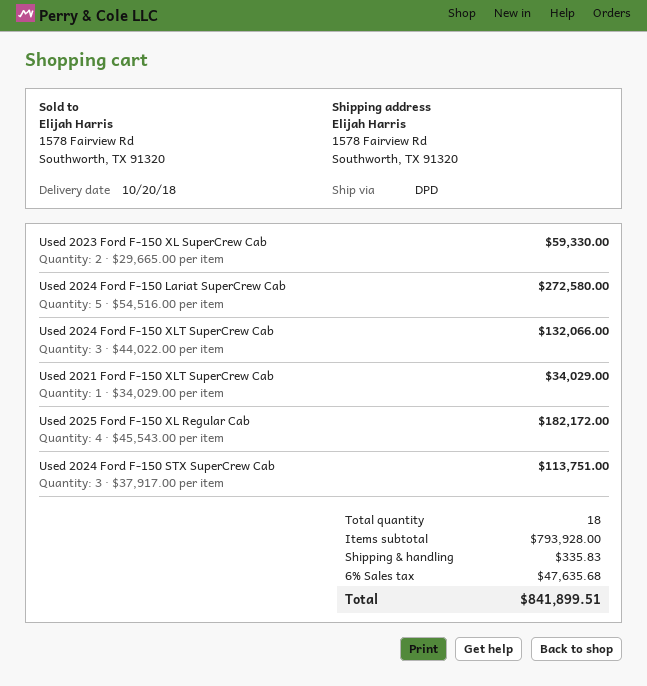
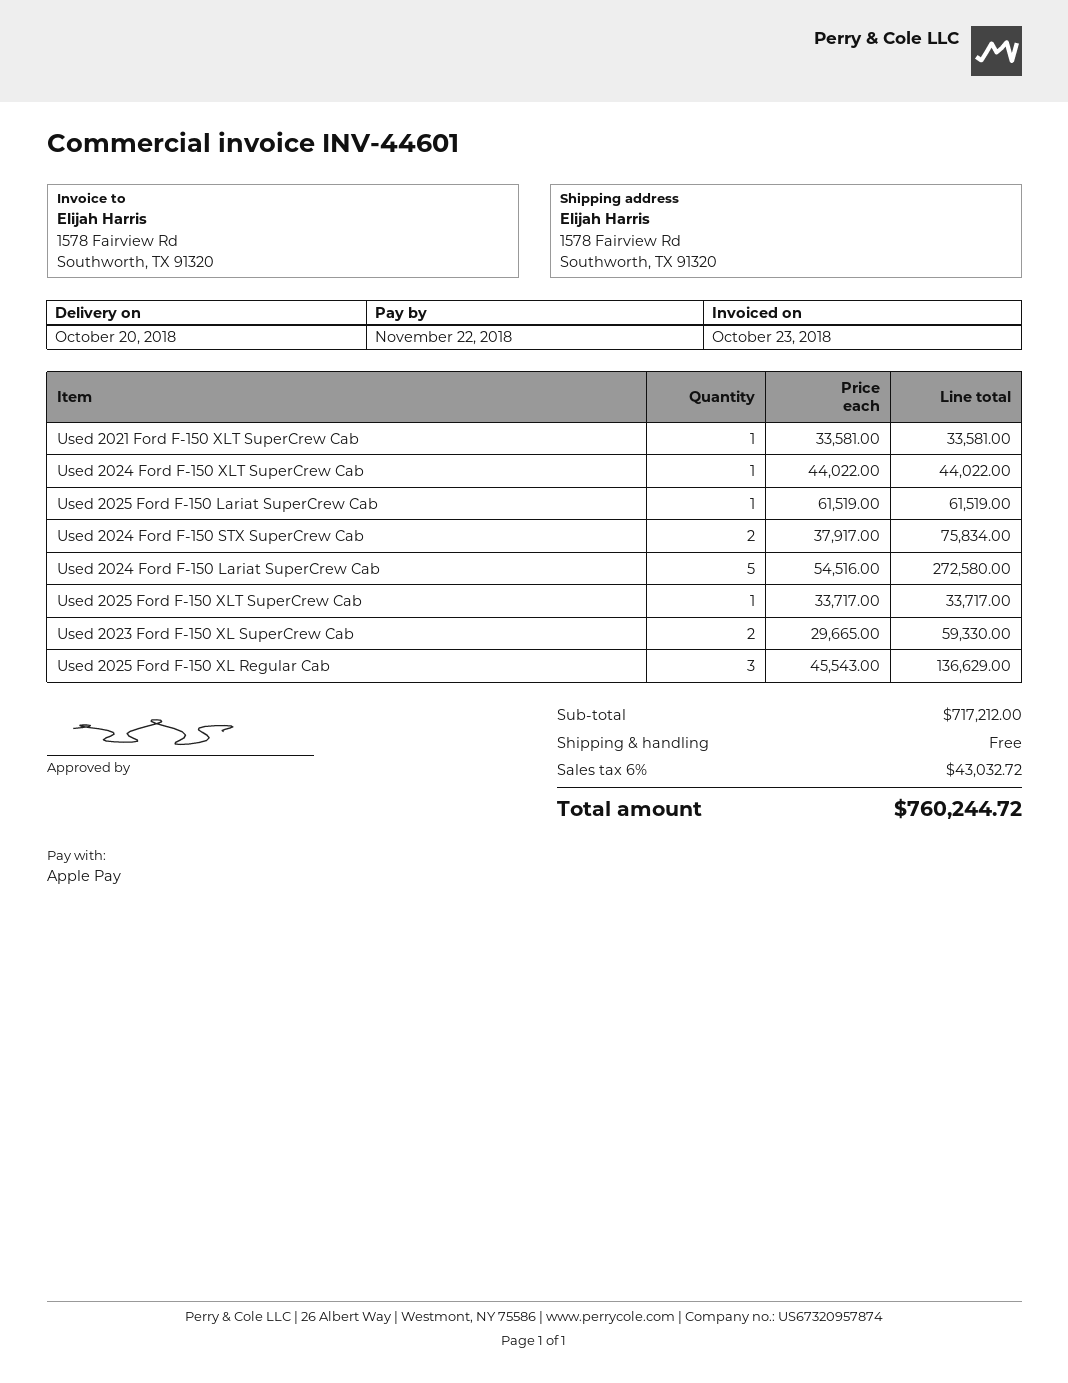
Used 2024 Ford F-150 XLT SuperCrew Cab: 3 x 44022.00 = 132066.00 -> 1 x 44022.00 = 44022.00
Used 2021 Ford F-150 XLT SuperCrew Cab: 1 x 34029.00 = 34029.00 -> 1 x 33581.00 = 33581.00
Used 2025 Ford F-150 XL Regular Cab: 4 x 45543.00 = 182172.00 -> 3 x 45543.00 = 136629.00
Used 2024 Ford F-150 STX SuperCrew Cab: 3 x 37917.00 = 113751.00 -> 2 x 37917.00 = 75834.00
Used 2025 Ford F-150 Lariat SuperCrew Cab: none -> 1 x 61519.00 = 61519.00
Used 2025 Ford F-150 XLT SuperCrew Cab: none -> 1 x 33717.00 = 33717.00
subtotal: 793928.00 -> 717212.00
shipping: 335.83 -> 0.00
tax: 6% = 47635.68 -> 6% = 43032.72
total: 841899.51 -> 760244.72

